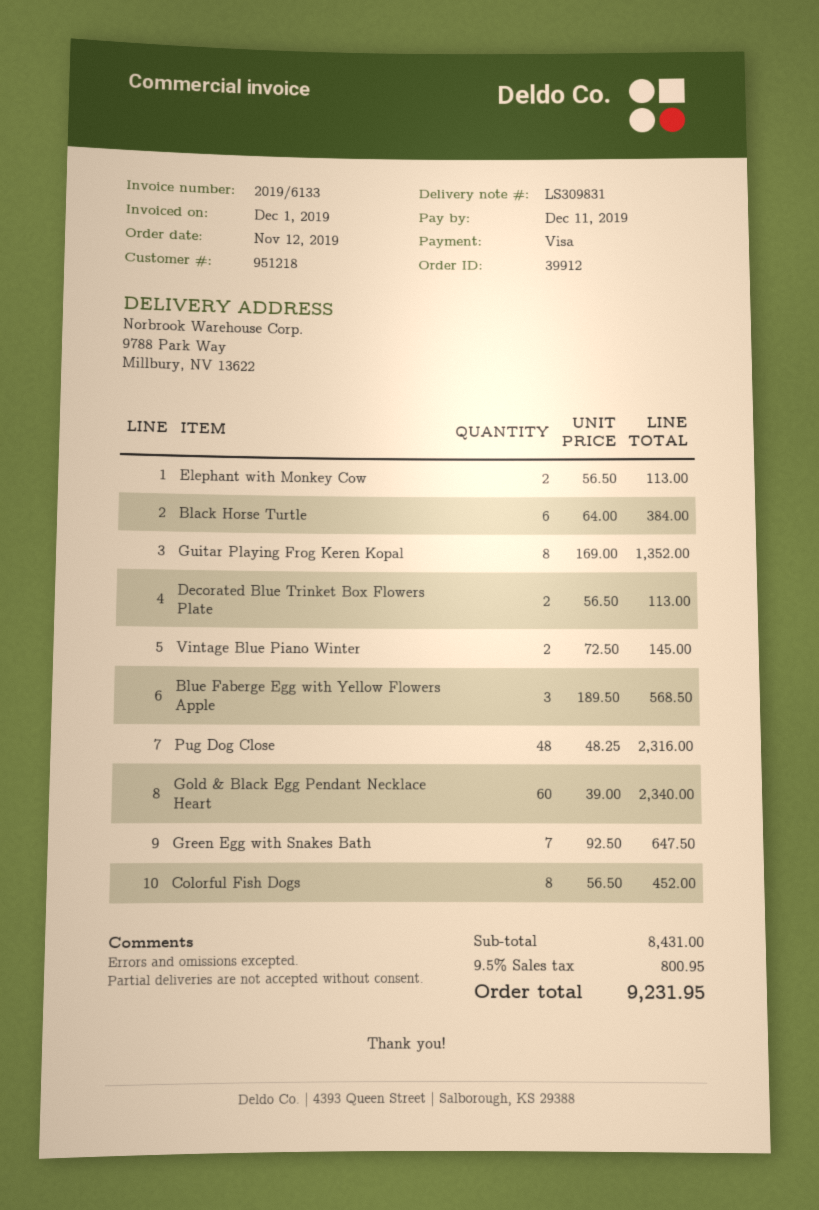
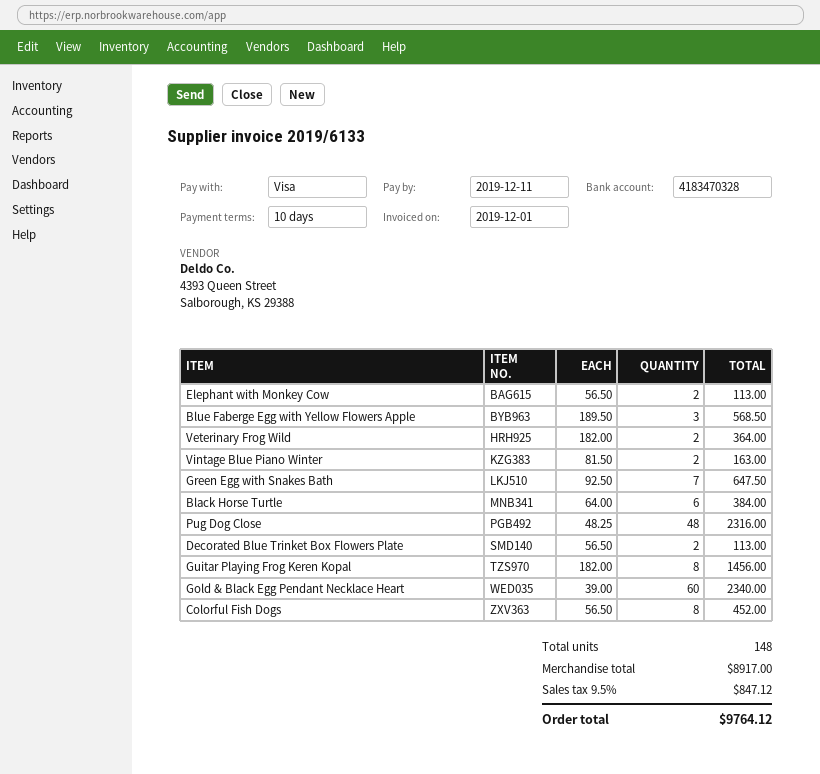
Guitar Playing Frog Keren Kopal: 8 x 169.00 = 1352.00 -> 8 x 182.00 = 1456.00
Vintage Blue Piano Winter: 2 x 72.50 = 145.00 -> 2 x 81.50 = 163.00
Veterinary Frog Wild: none -> 2 x 182.00 = 364.00
subtotal: 8431.00 -> 8917.00
tax: 9.5% = 800.95 -> 9.5% = 847.12
total: 9231.95 -> 9764.12

